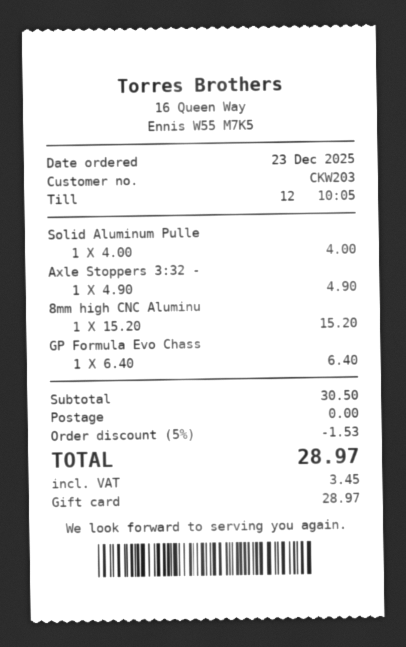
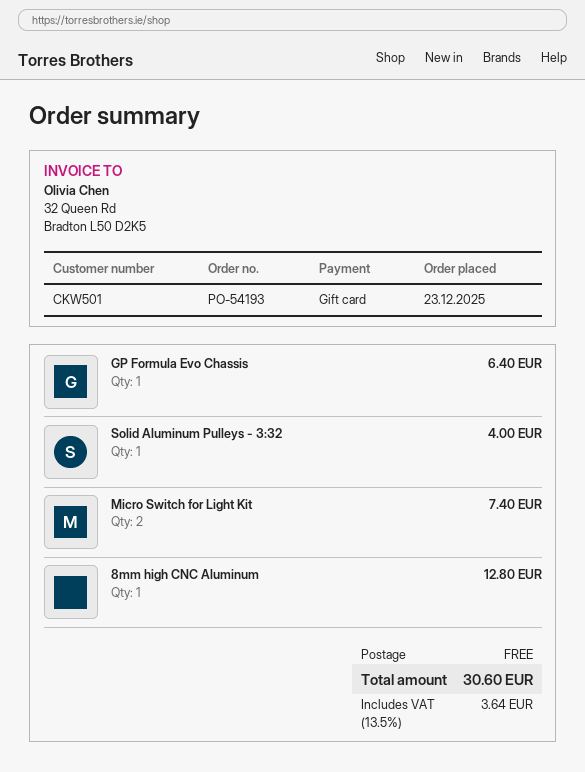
customer number: CKW203 -> CKW501
Axle Stoppers 3:32 -: 1 for 4.90 -> none
8mm high CNC Aluminu: 1 for 15.20 -> 1 for 12.80
Micro Switch for Light Kit: none -> 2 for 7.40
discount: 5% = 1.53 -> none
tax: 3.45 -> 3.64
total: 28.97 -> 30.60

